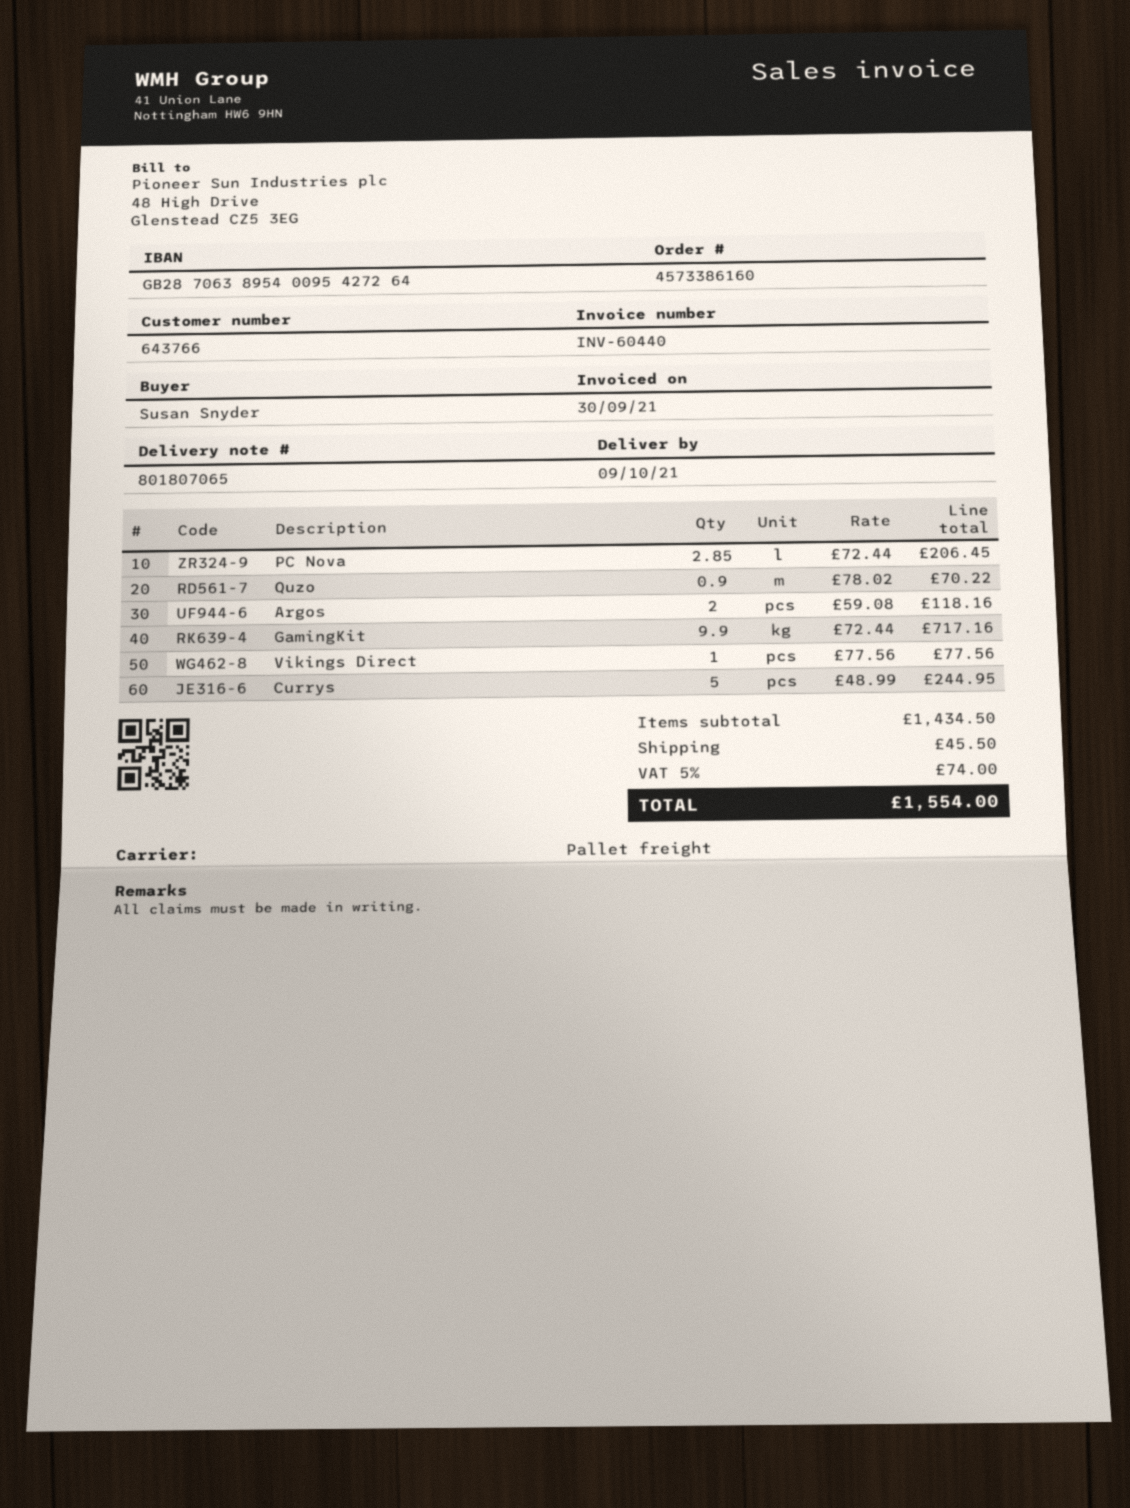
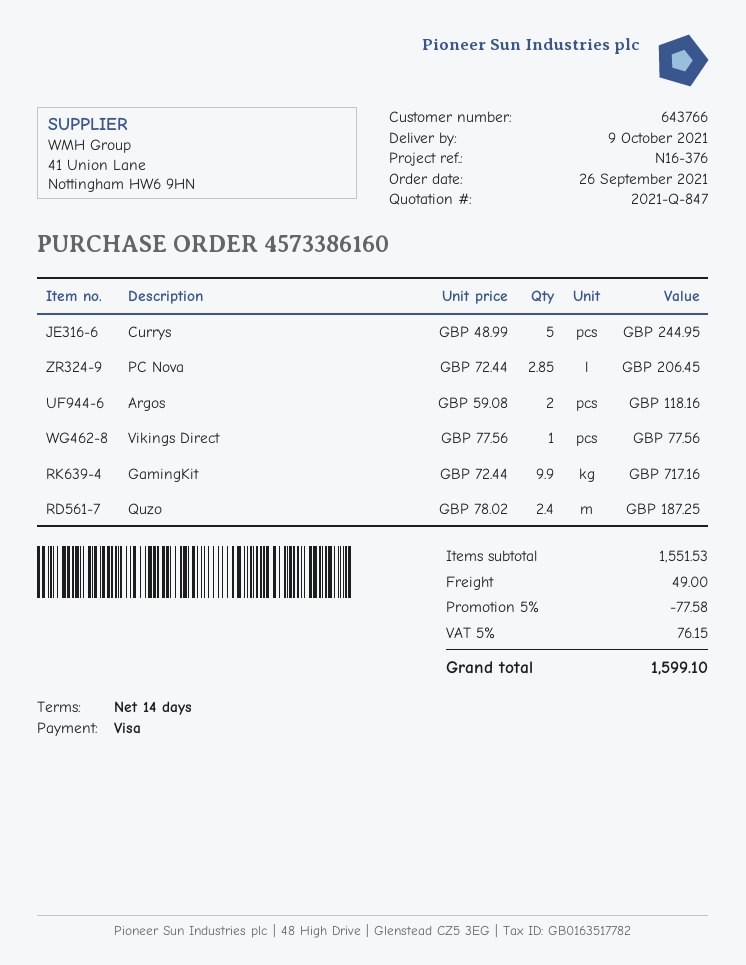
Quzo: 0.9 x 78.02 = 70.22 -> 2.4 x 78.02 = 187.25
subtotal: 1434.50 -> 1551.53
discount: none -> 5% = 77.58
shipping: 45.50 -> 49.00
tax: 5% = 74.00 -> 5% = 76.15
total: 1554.00 -> 1599.10

